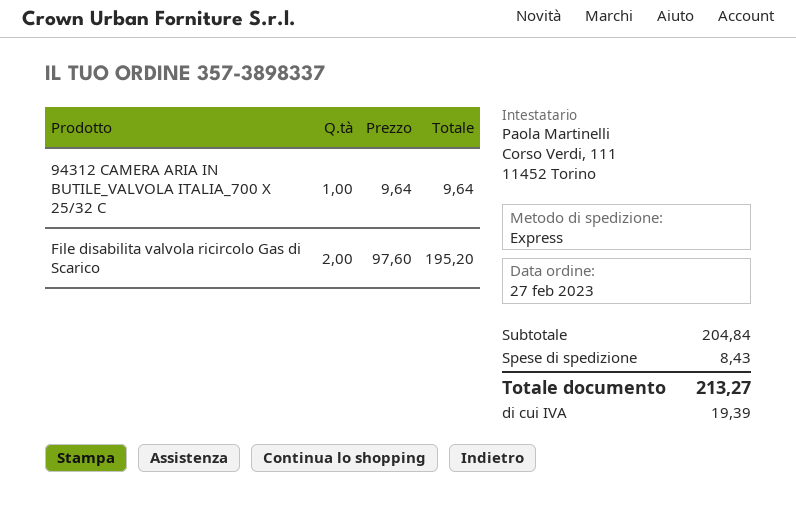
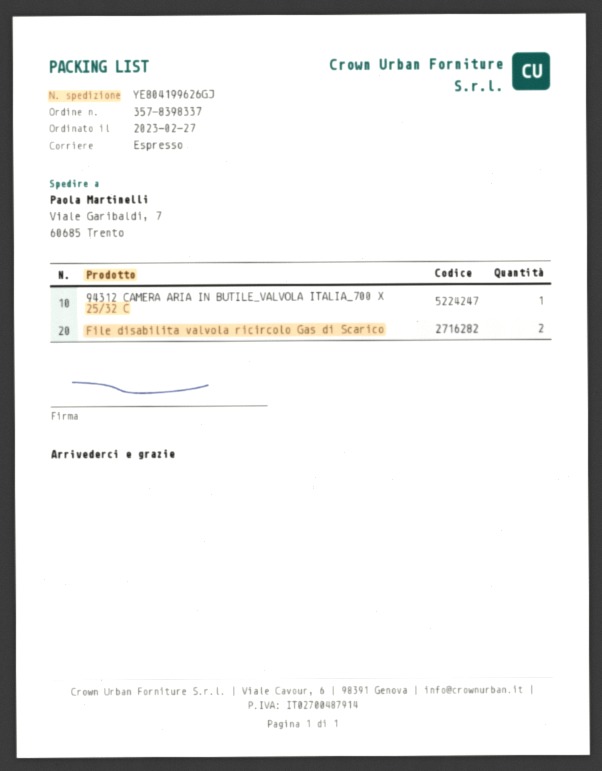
order number: 357-3898337 -> 357-8398337

